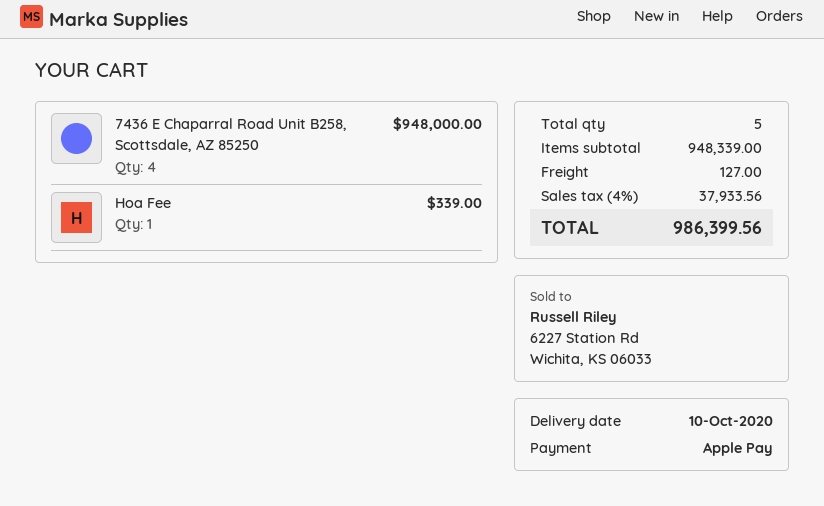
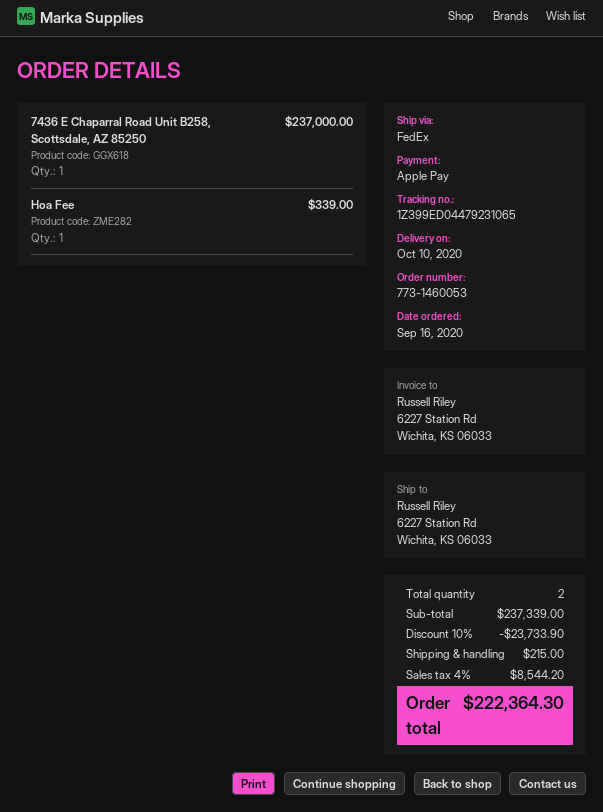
7436 E Chaparral Road Unit B258, Scottsdale, AZ 85250: 4 for 948000.00 -> 1 for 237000.00
total quantity: 5 -> 2
subtotal: 948339.00 -> 237339.00
discount: none -> 10% = 23733.90
shipping: 127.00 -> 215.00
tax: 4% = 37933.56 -> 4% = 8544.20
total: 986399.56 -> 222364.30

